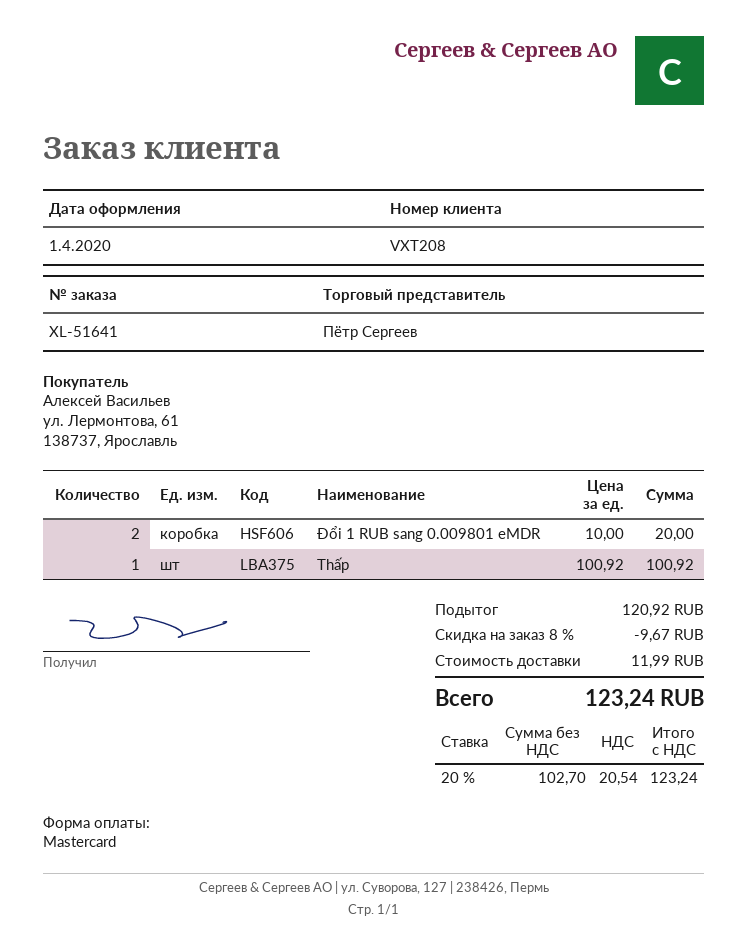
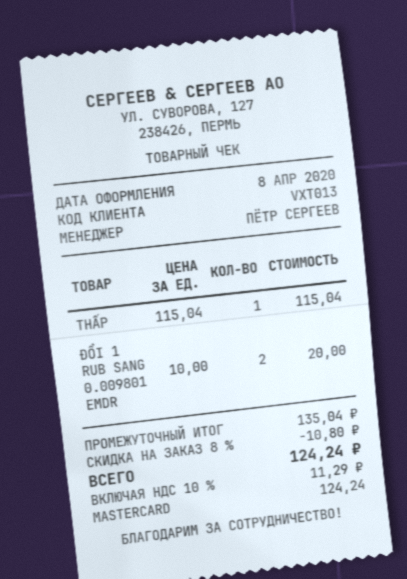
order date: 2020-04-01 -> 2020-04-08
customer number: VXT208 -> VXT013
Thấp: 1 x 100.92 = 100.92 -> 1 x 115.04 = 115.04
subtotal: 120.92 -> 135.04
discount: 8% = 9.67 -> 8% = 10.80
shipping: 11.99 -> none
tax: 20% = 20.54 -> 10% = 11.29
total: 123.24 -> 124.24

